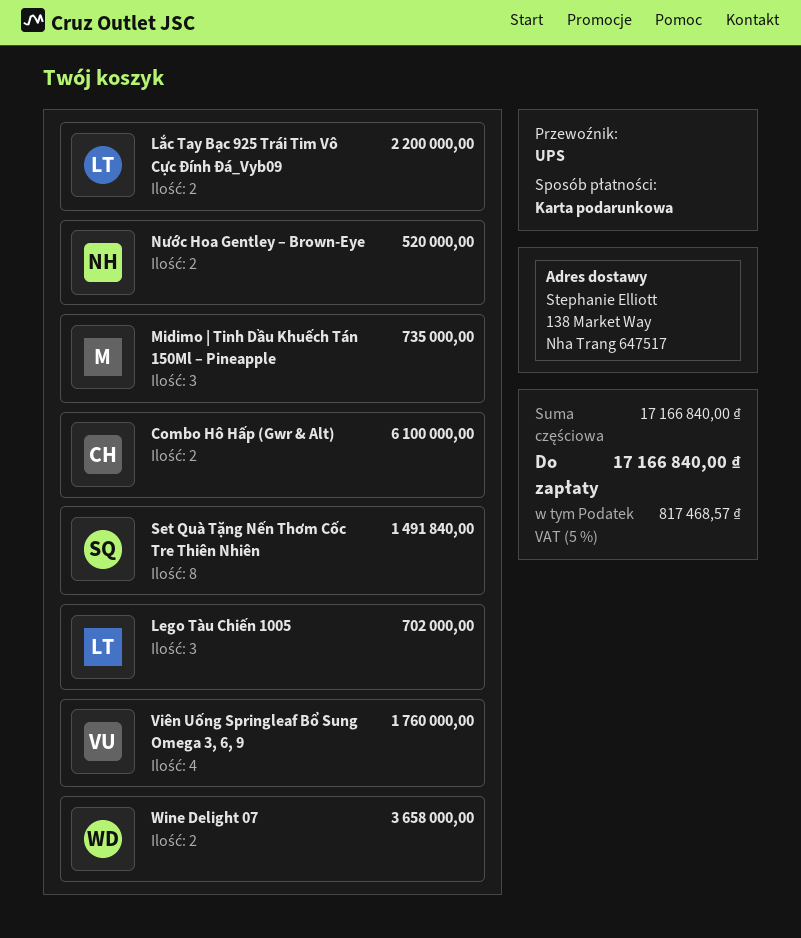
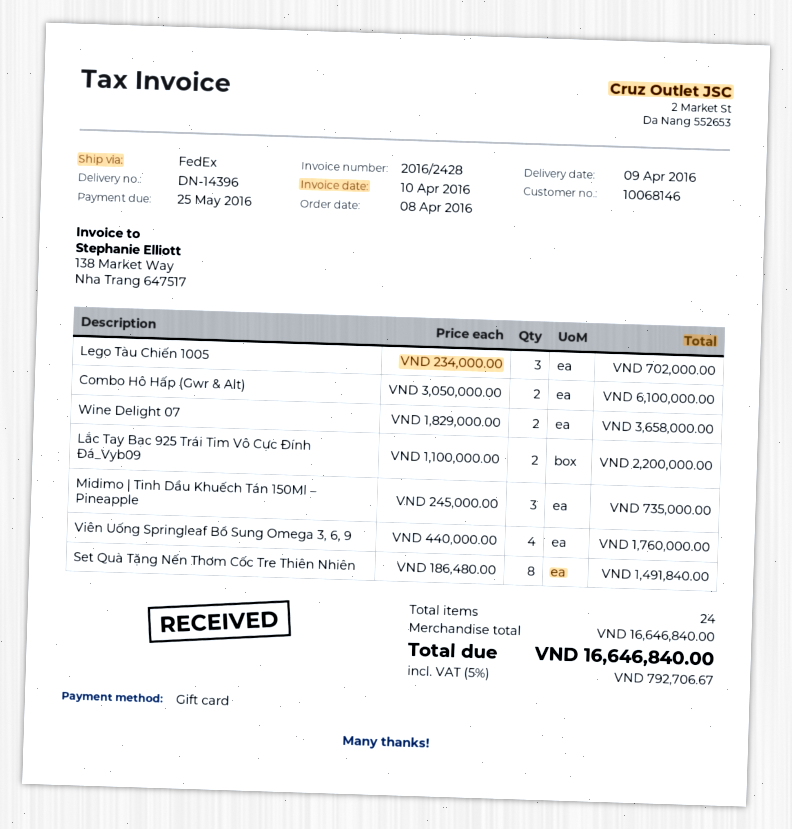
shipping method: UPS -> FedEx
Nước Hoa Gentley – Brown-Eye: 2 for 520000.00 -> none
subtotal: 17166840.00 -> 16646840.00
tax: 5% = 817468.57 -> 5% = 792706.67
total: 17166840.00 -> 16646840.00

